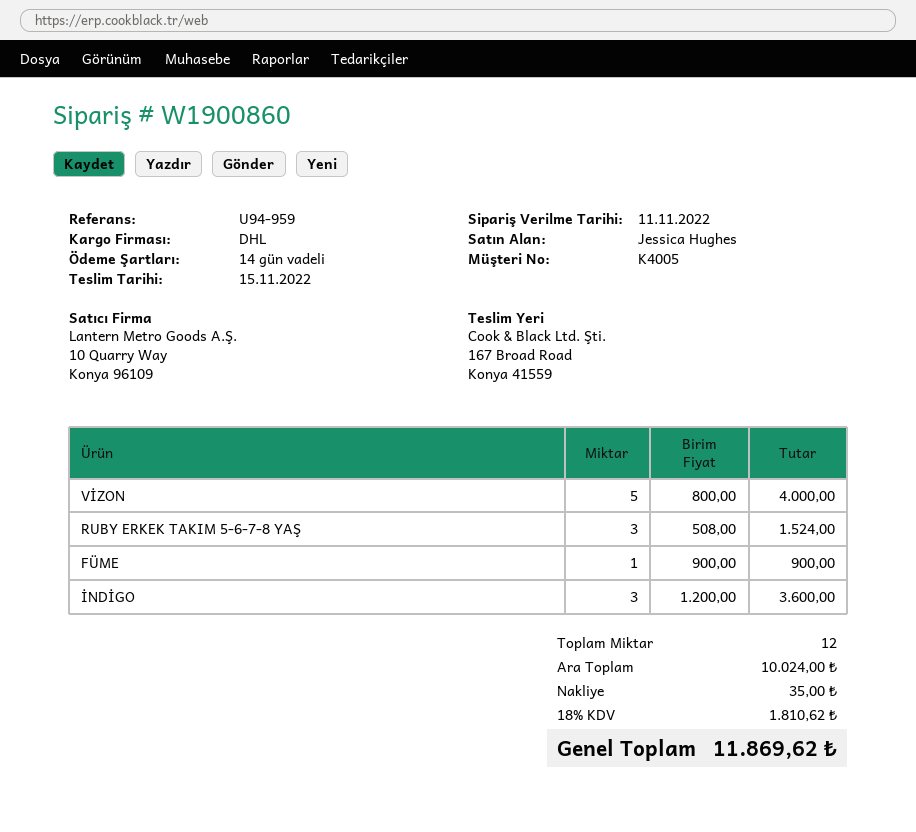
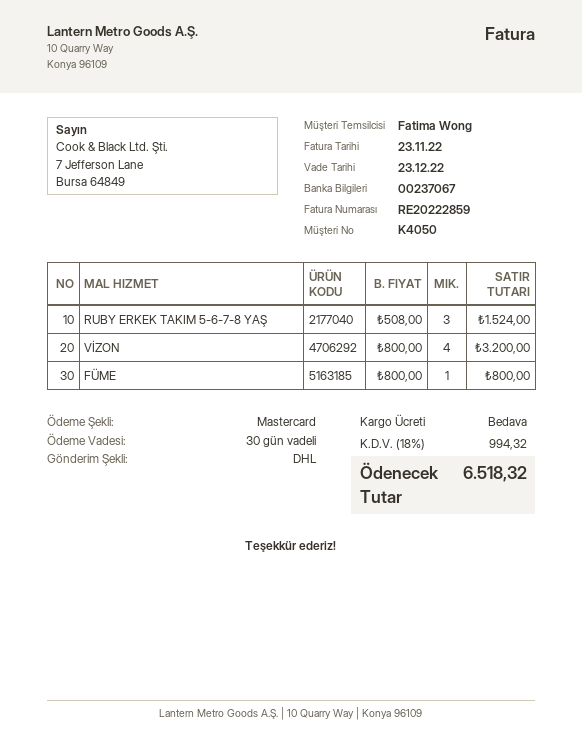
payment terms: 14 days -> 30 days
customer number: K4005 -> K4050
VİZON: 5 x 800.00 = 4000.00 -> 4 x 800.00 = 3200.00
FÜME: 1 x 900.00 = 900.00 -> 1 x 800.00 = 800.00
İNDİGO: 3 x 1200.00 = 3600.00 -> none
shipping: 35.00 -> 0.00
tax: 18% = 1810.62 -> 18% = 994.32
total: 11869.62 -> 6518.32

